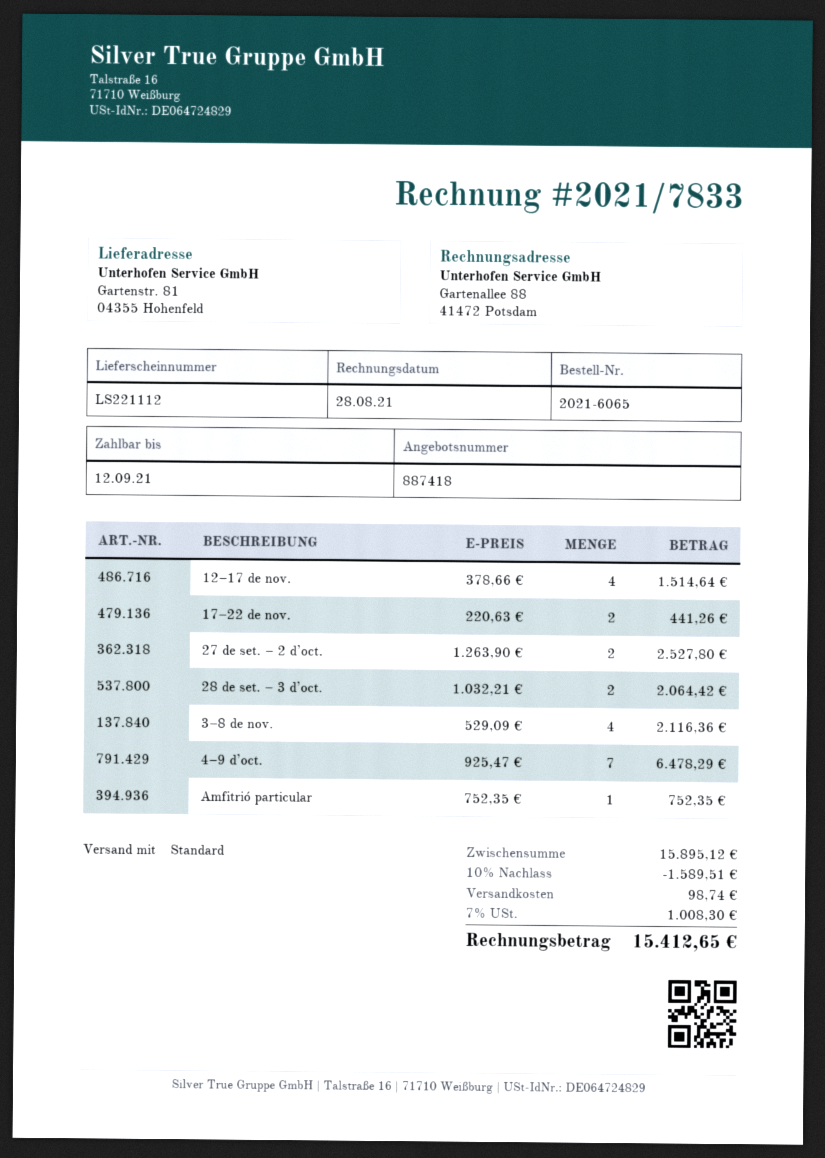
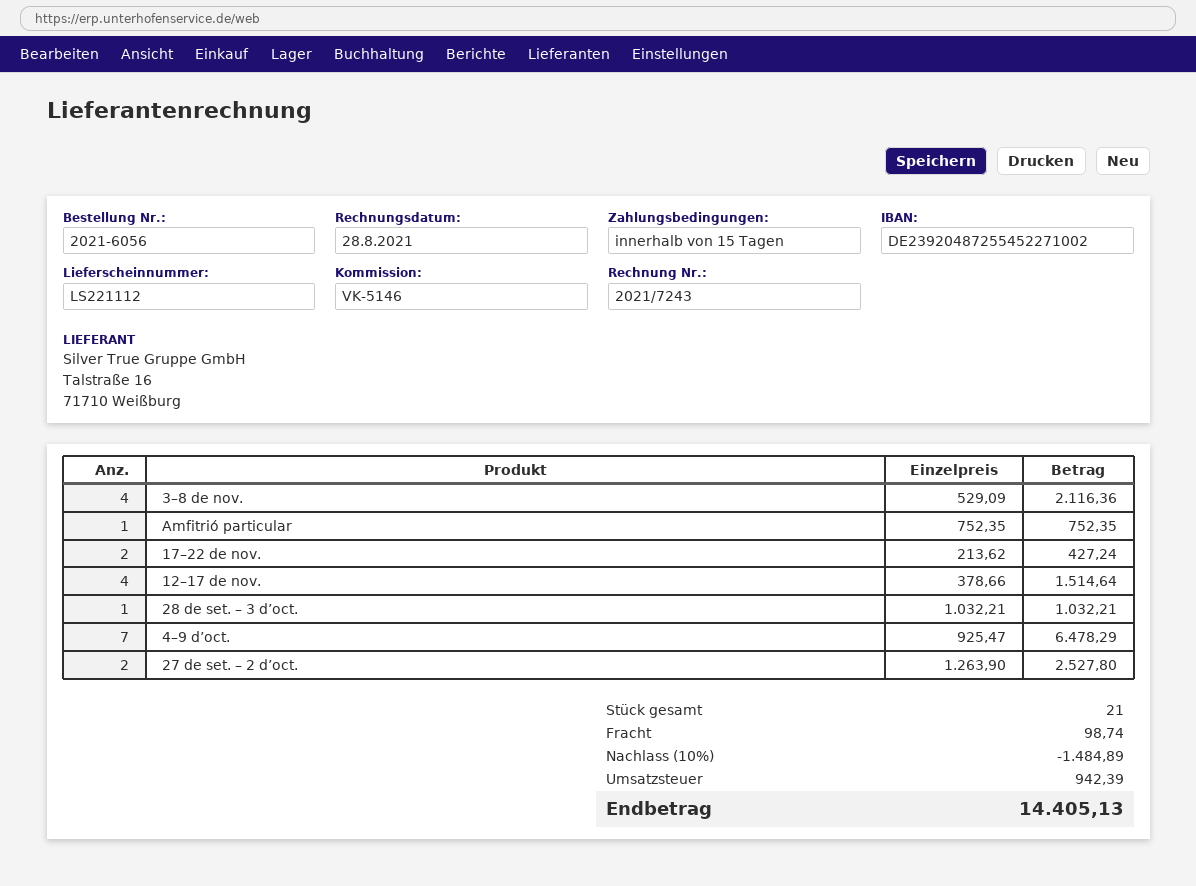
order number: 2021-6065 -> 2021-6056
invoice number: 2021/7833 -> 2021/7243
17–22 de nov.: 2 x 220.63 = 441.26 -> 2 x 213.62 = 427.24
28 de set. – 3 d’oct.: 2 x 1032.21 = 2064.42 -> 1 x 1032.21 = 1032.21
discount: 10% = 1589.51 -> 10% = 1484.89
tax: 1008.30 -> 942.39
total: 15412.65 -> 14405.13

